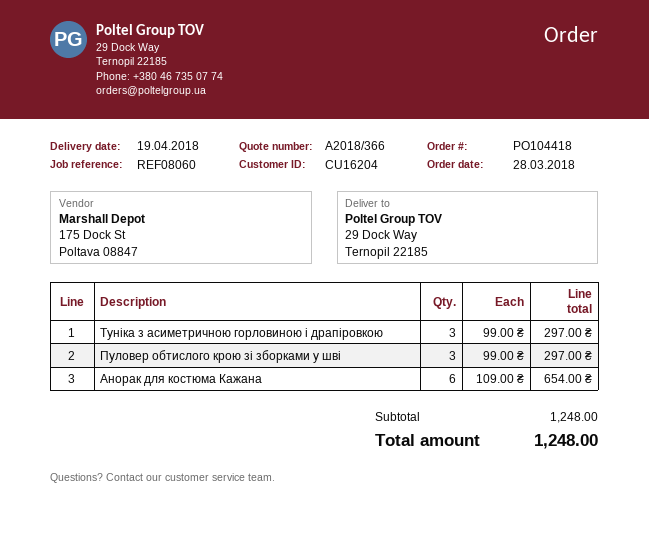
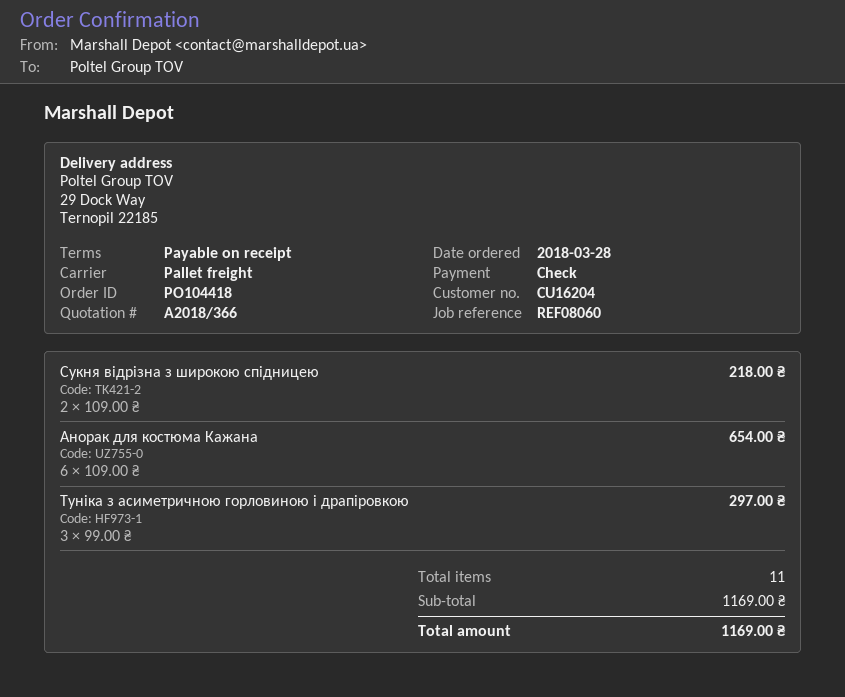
Пуловер обтислого крою зі зборками у шві: 3 x 99.00 = 297.00 -> none
Сукня відрізна з широкою спідницею: none -> 2 x 109.00 = 218.00
subtotal: 1248.00 -> 1169.00
total: 1248.00 -> 1169.00

